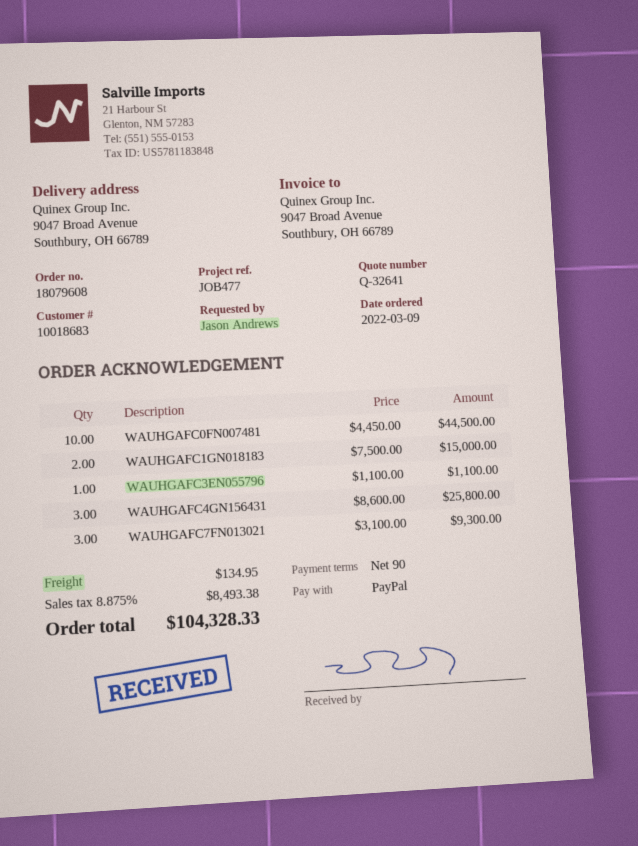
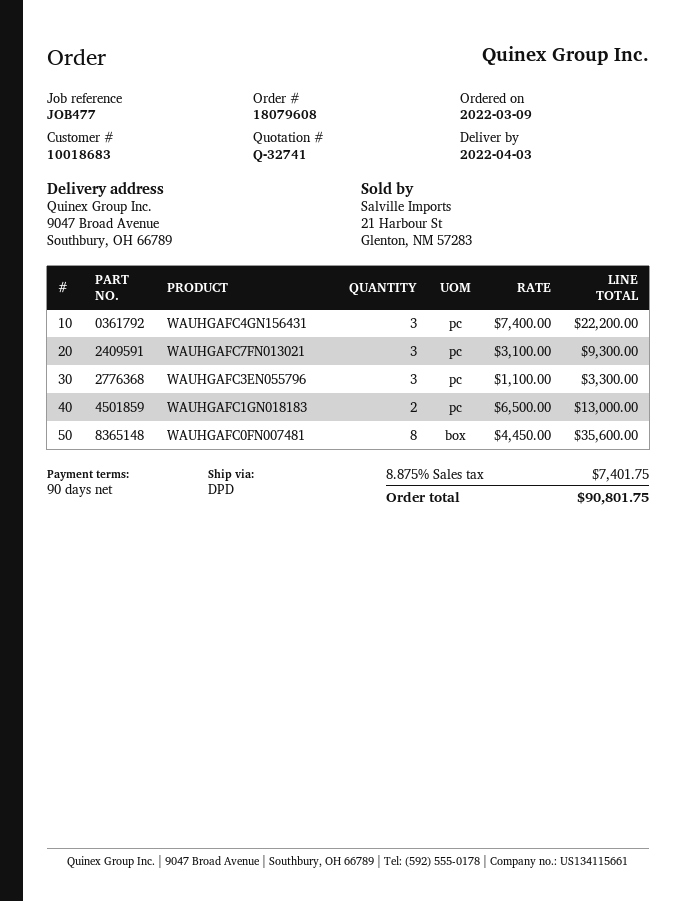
quote number: Q-32641 -> Q-32741
WAUHGAFC0FN007481: 10 x 4450.00 = 44500.00 -> 8 x 4450.00 = 35600.00
WAUHGAFC1GN018183: 2 x 7500.00 = 15000.00 -> 2 x 6500.00 = 13000.00
WAUHGAFC3EN055796: 1 x 1100.00 = 1100.00 -> 3 x 1100.00 = 3300.00
WAUHGAFC4GN156431: 3 x 8600.00 = 25800.00 -> 3 x 7400.00 = 22200.00
shipping: 134.95 -> none
tax: 8.875% = 8493.38 -> 8.875% = 7401.75
total: 104328.33 -> 90801.75

